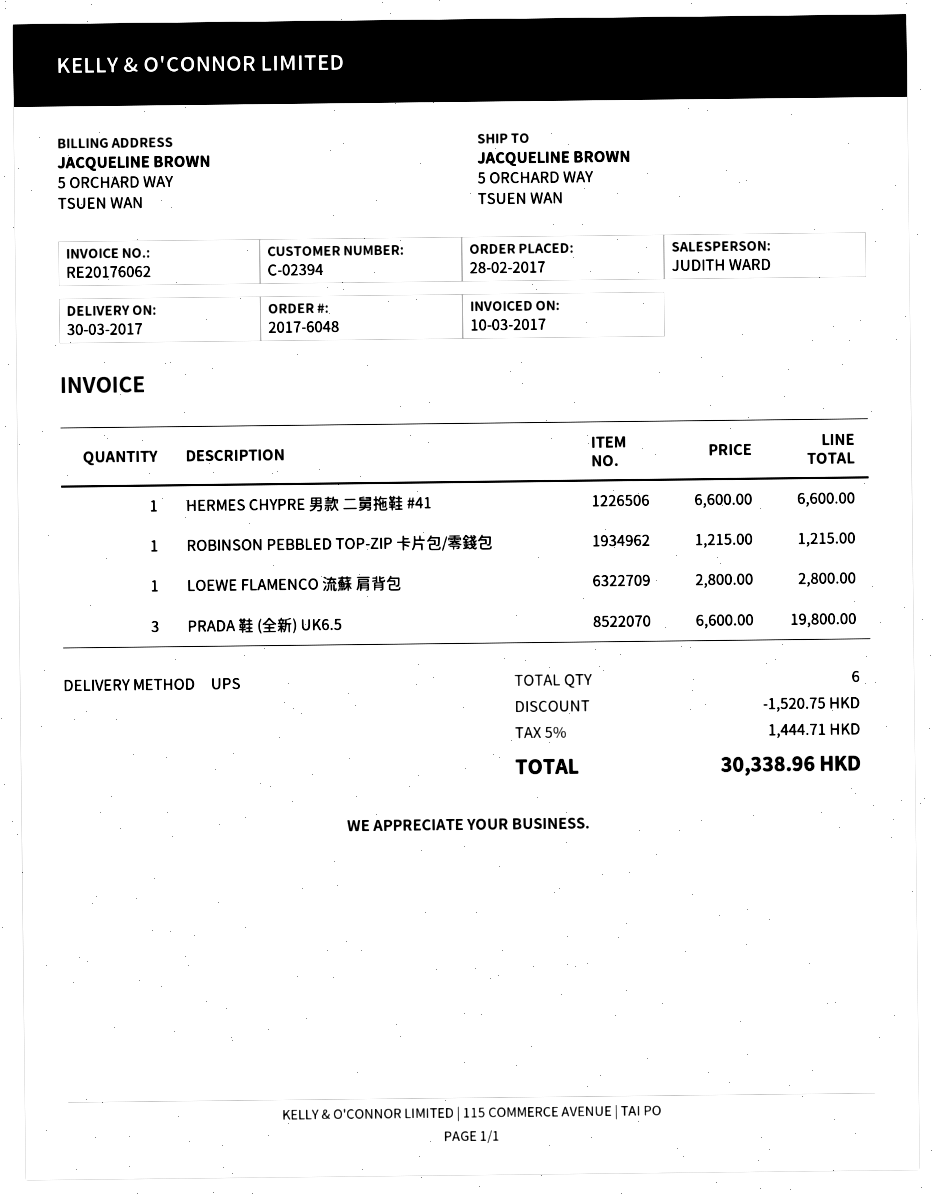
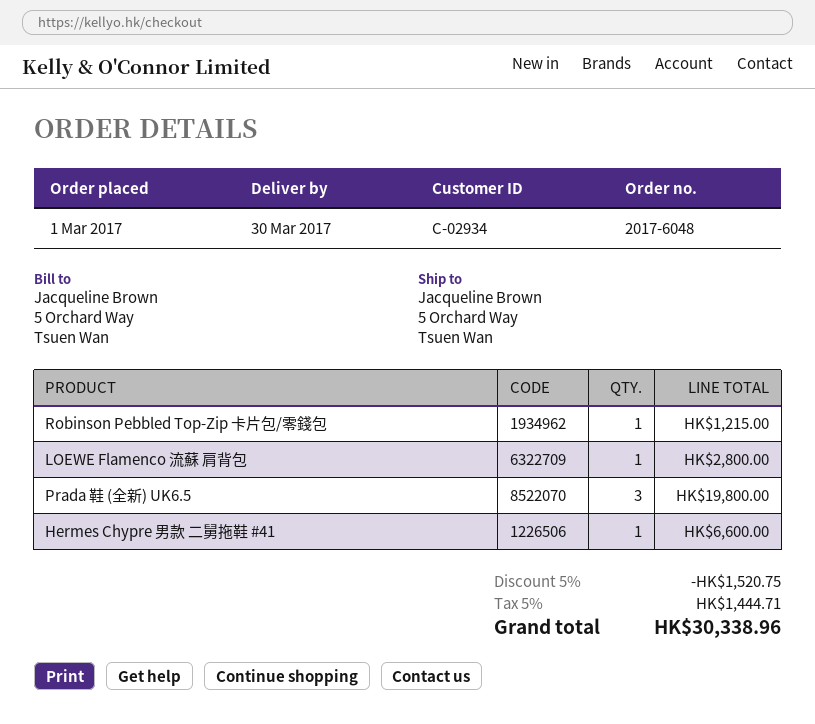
order date: 2017-02-28 -> 2017-03-01
customer number: C-02394 -> C-02934

